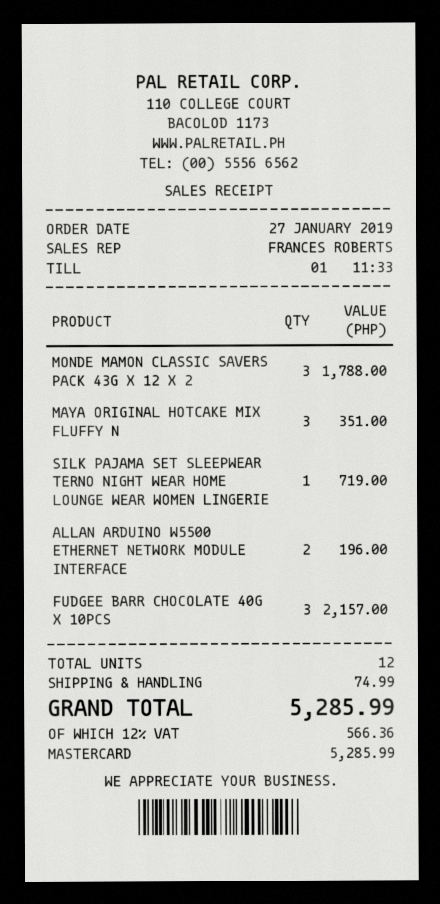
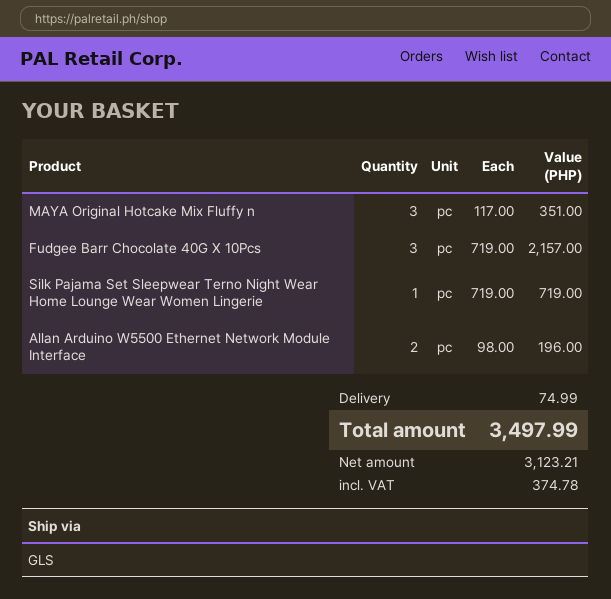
MONDE MAMON CLASSIC SAVERS PACK 43G X 12 X 2: 3 for 1788.00 -> none
tax: 566.36 -> 374.78
total: 5285.99 -> 3497.99

